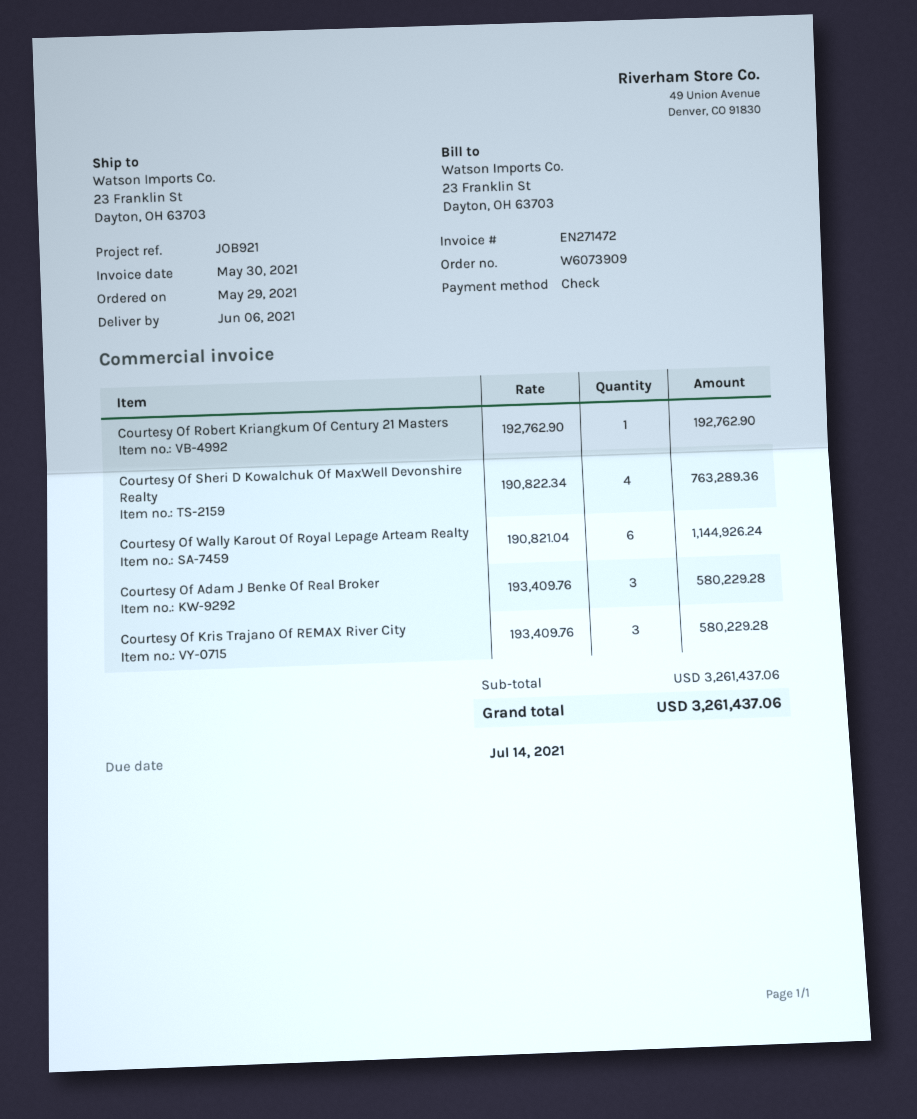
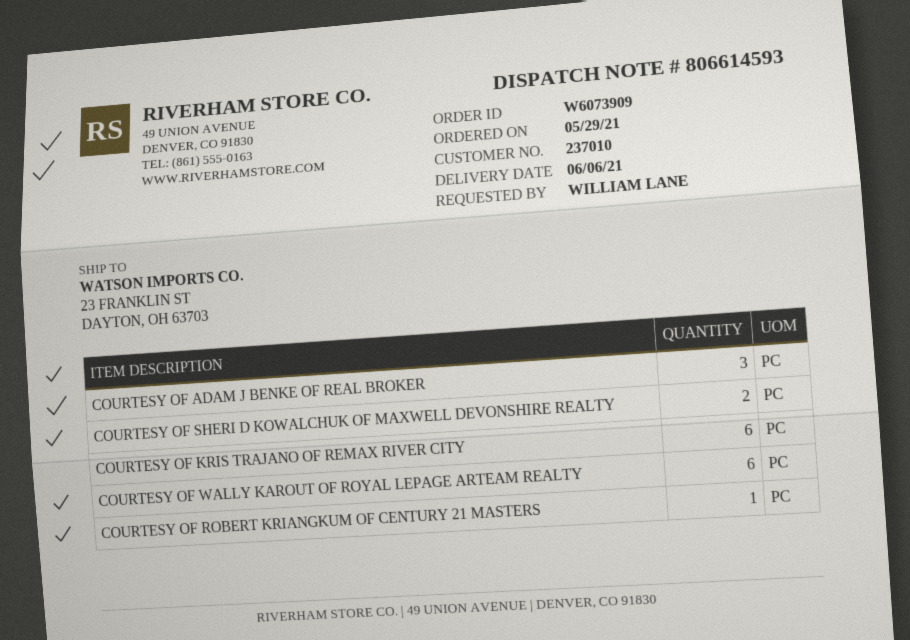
Courtesy Of Sheri D Kowalchuk Of MaxWell Devonshire Realty: 4 -> 2
Courtesy Of Kris Trajano Of REMAX River City: 3 -> 6

